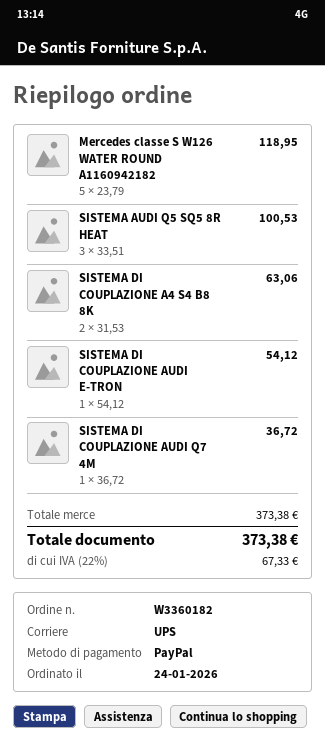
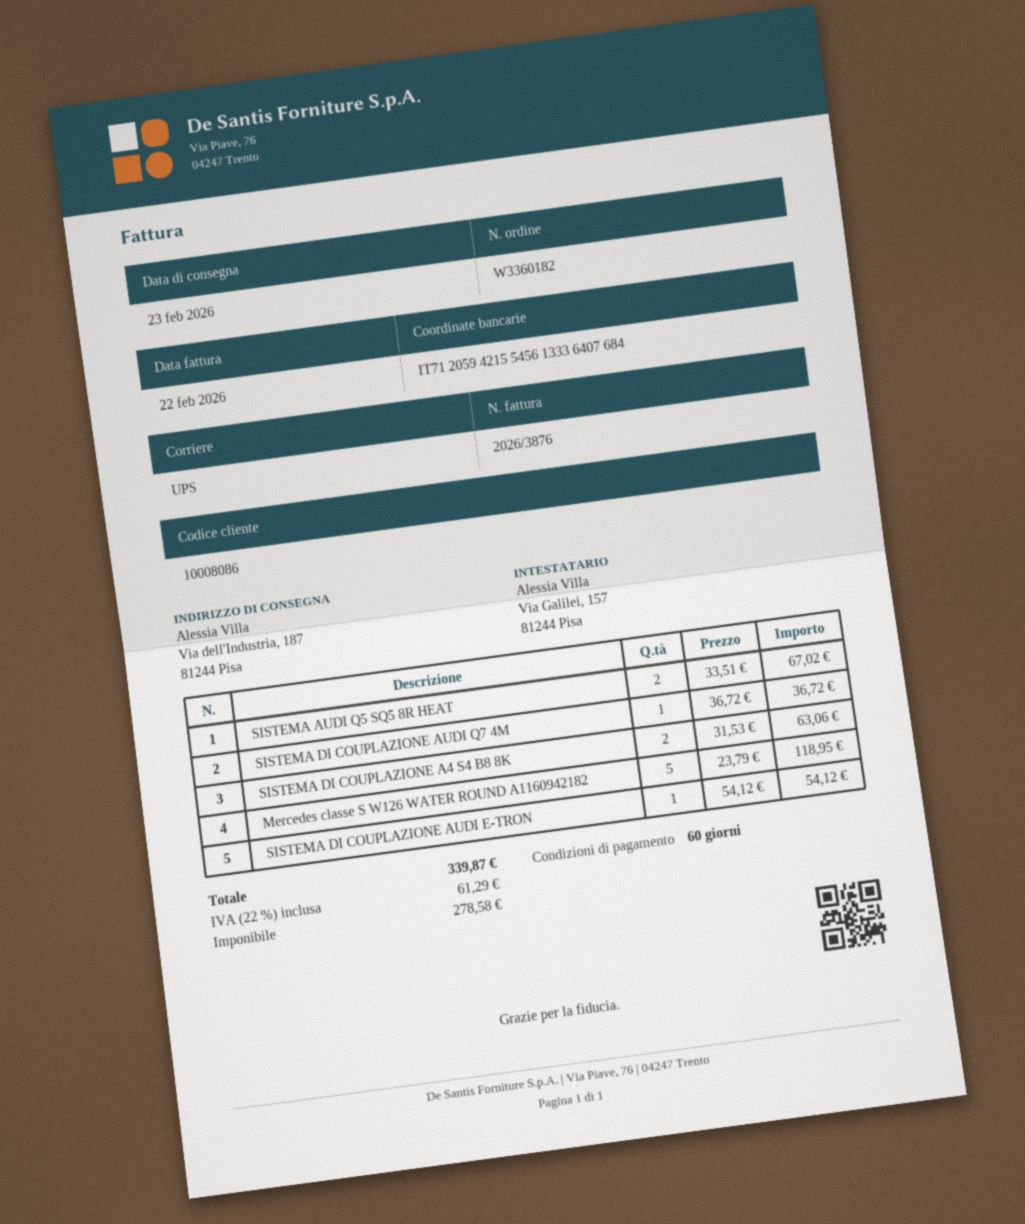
SISTEMA AUDI Q5 SQ5 8R HEAT: 3 x 33.51 = 100.53 -> 2 x 33.51 = 67.02
tax: 22% = 67.33 -> 22% = 61.29
total: 373.38 -> 339.87

